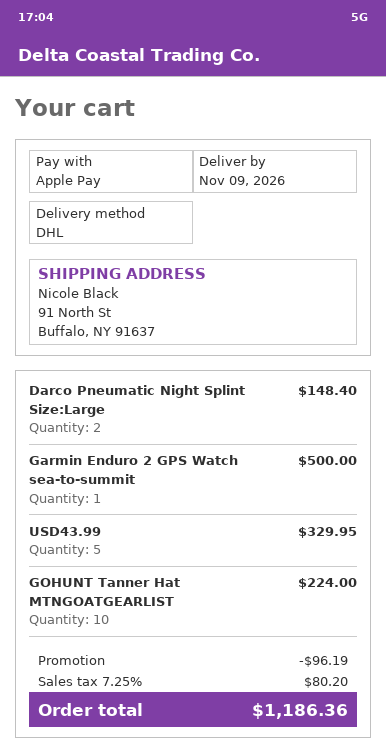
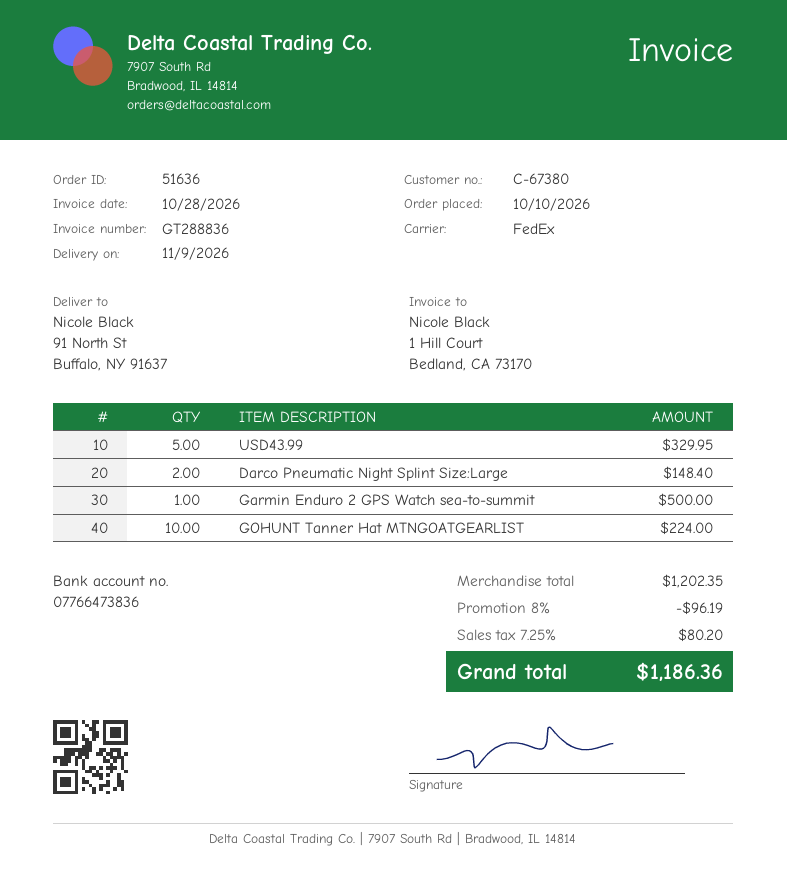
shipping method: DHL -> FedEx

